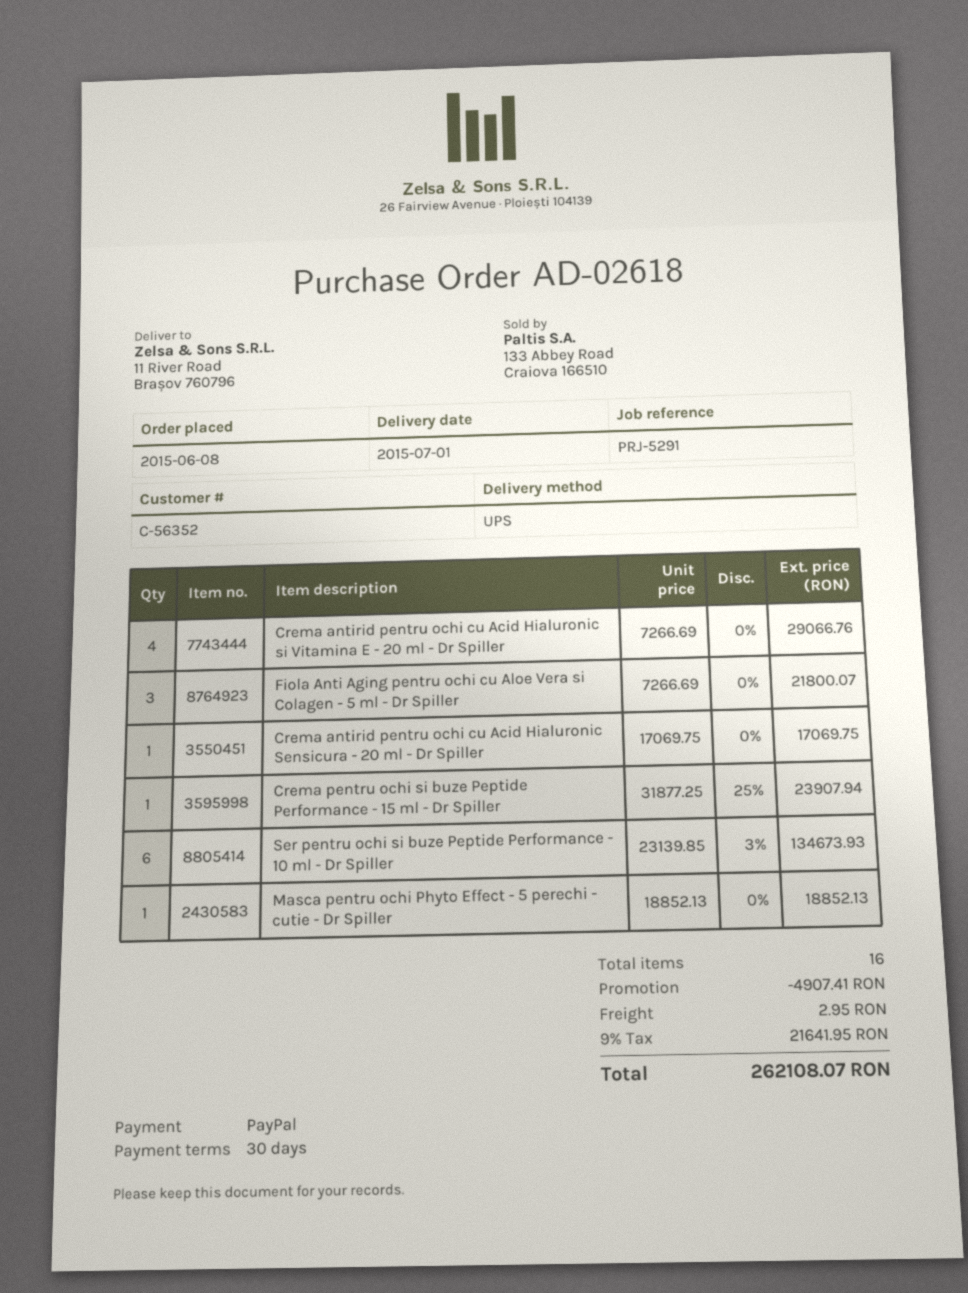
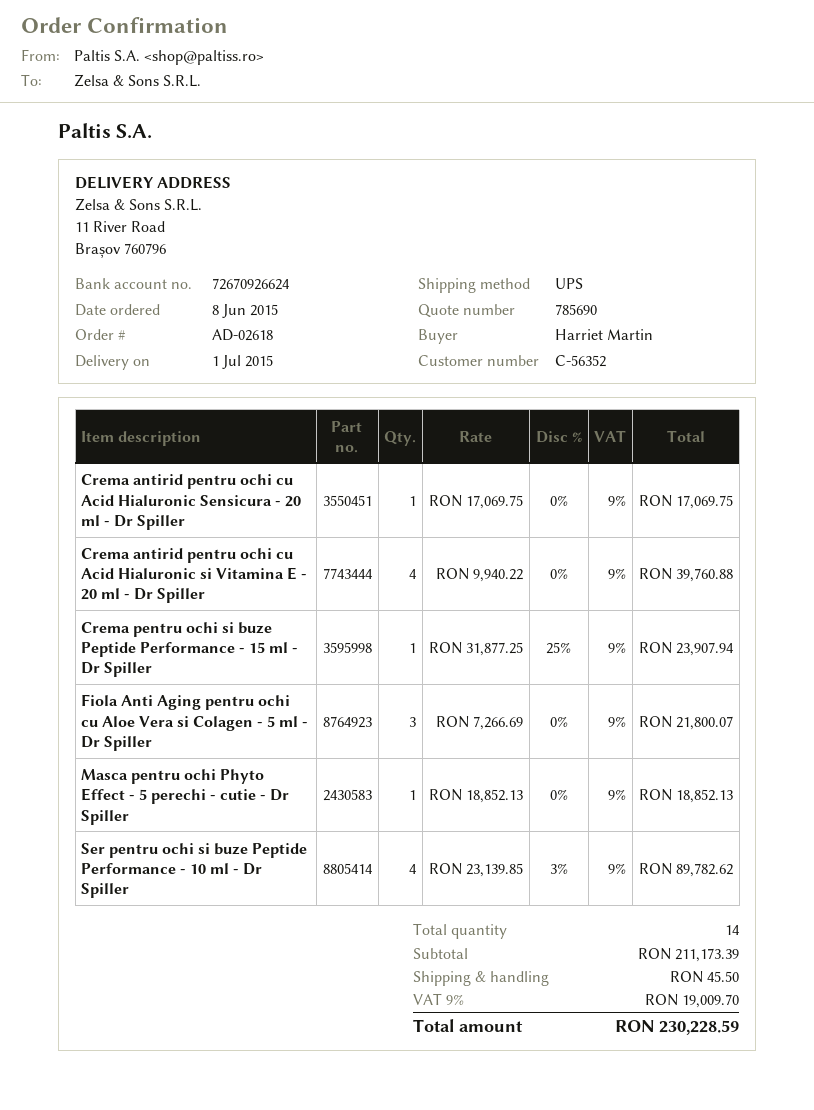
Crema antirid pentru ochi cu Acid Hialuronic si Vitamina E - 20 ml - Dr Spiller: 4 x 7266.69 = 29066.76 -> 4 x 9940.22 = 39760.88
Ser pentru ochi si buze Peptide Performance - 10 ml - Dr Spiller: 6 x 23139.85 - 3% = 134673.93 -> 4 x 23139.85 - 3% = 89782.62
total quantity: 16 -> 14
discount: 4907.41 -> none
shipping: 2.95 -> 45.50
tax: 9% = 21641.95 -> 9% = 19009.70
total: 262108.07 -> 230228.59

